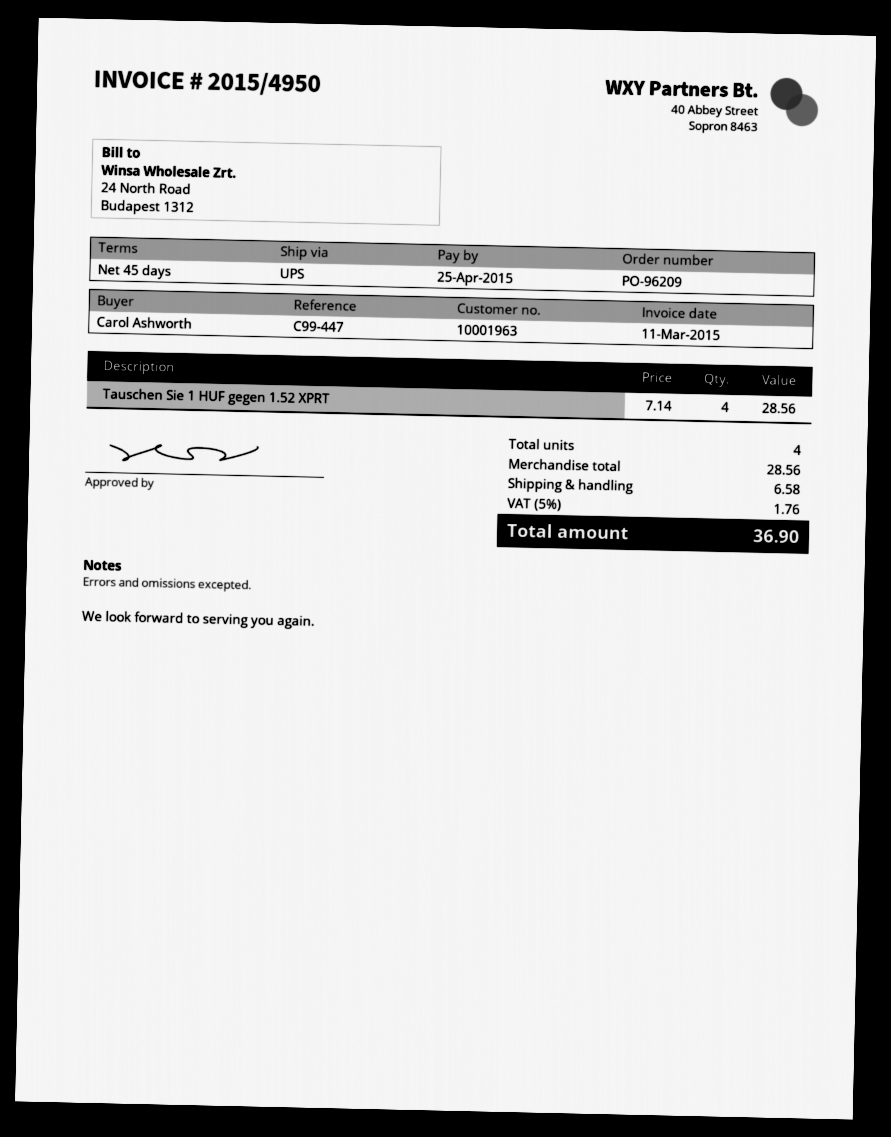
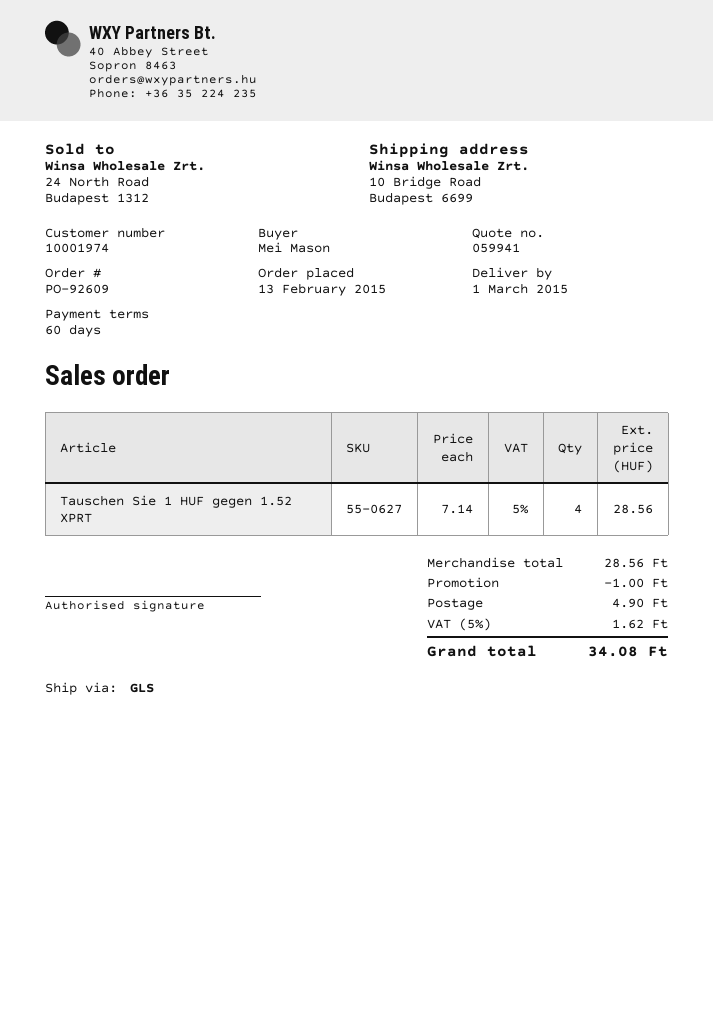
order number: PO-96209 -> PO-92609
payment terms: 45 days -> 60 days
customer number: 10001963 -> 10001974
ordered by: Carol Ashworth -> Mei Mason
shipping method: UPS -> GLS
discount: none -> 1.00
shipping: 6.58 -> 4.90
tax: 5% = 1.76 -> 5% = 1.62
total: 36.90 -> 34.08

